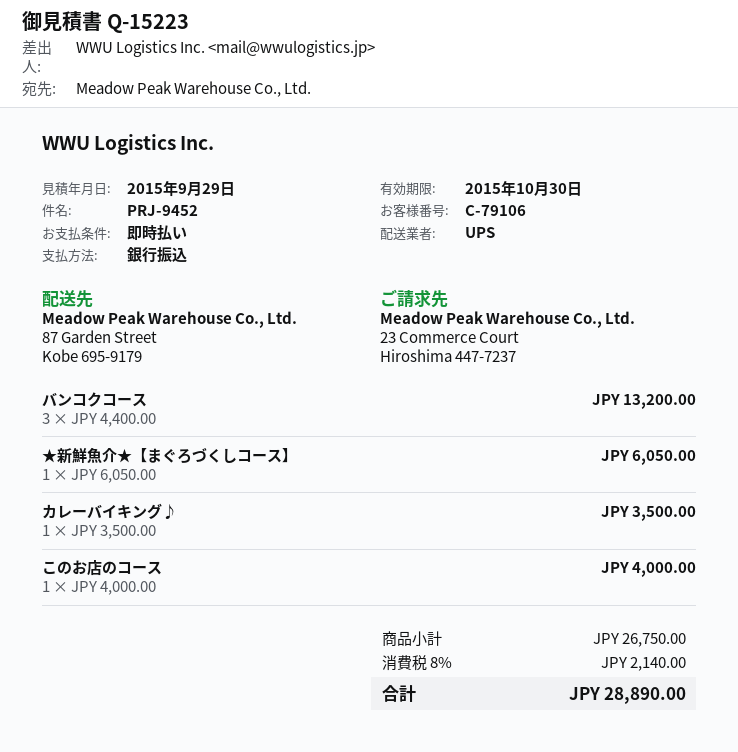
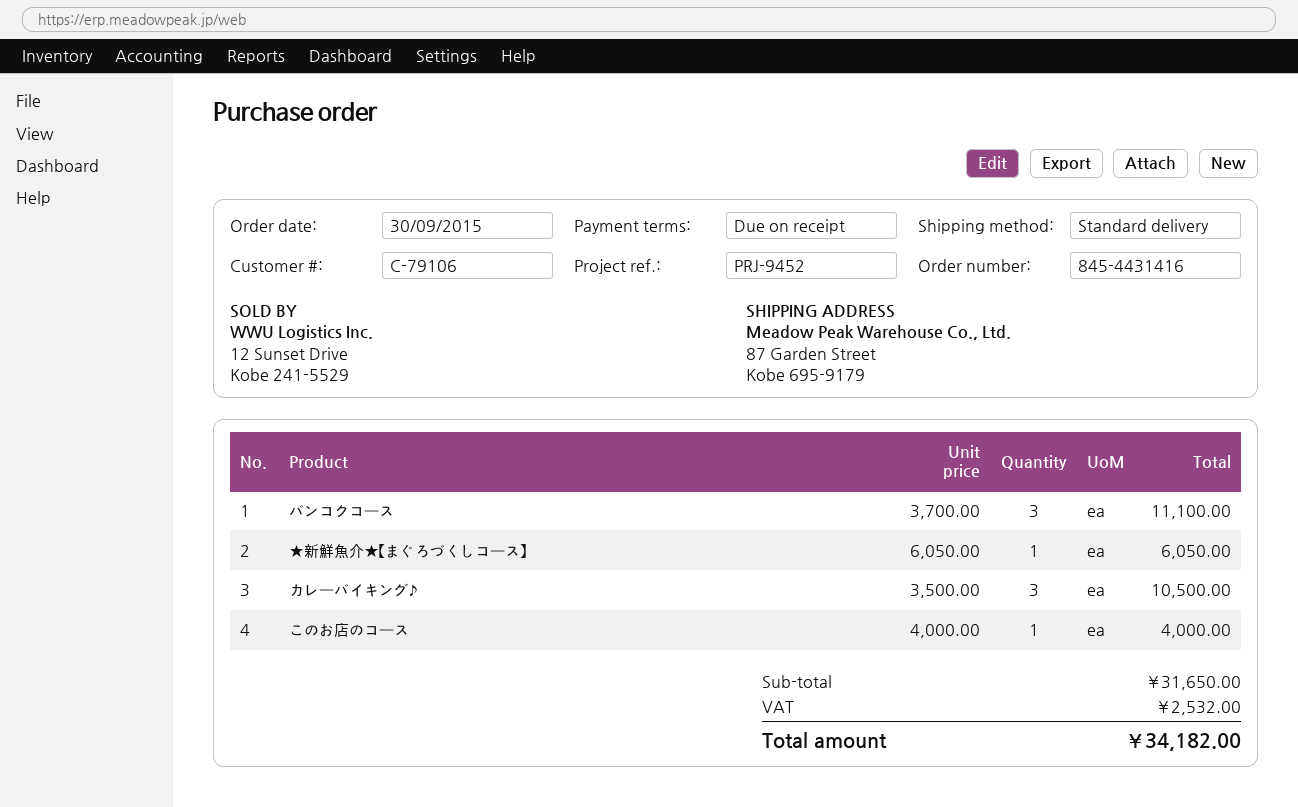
shipping method: UPS -> standard
バンコクコース: 3 x 4400.00 = 13200.00 -> 3 x 3700.00 = 11100.00
カレーバイキング♪: 1 x 3500.00 = 3500.00 -> 3 x 3500.00 = 10500.00
subtotal: 26750.00 -> 31650.00
tax: 2140.00 -> 2532.00
total: 28890.00 -> 34182.00

